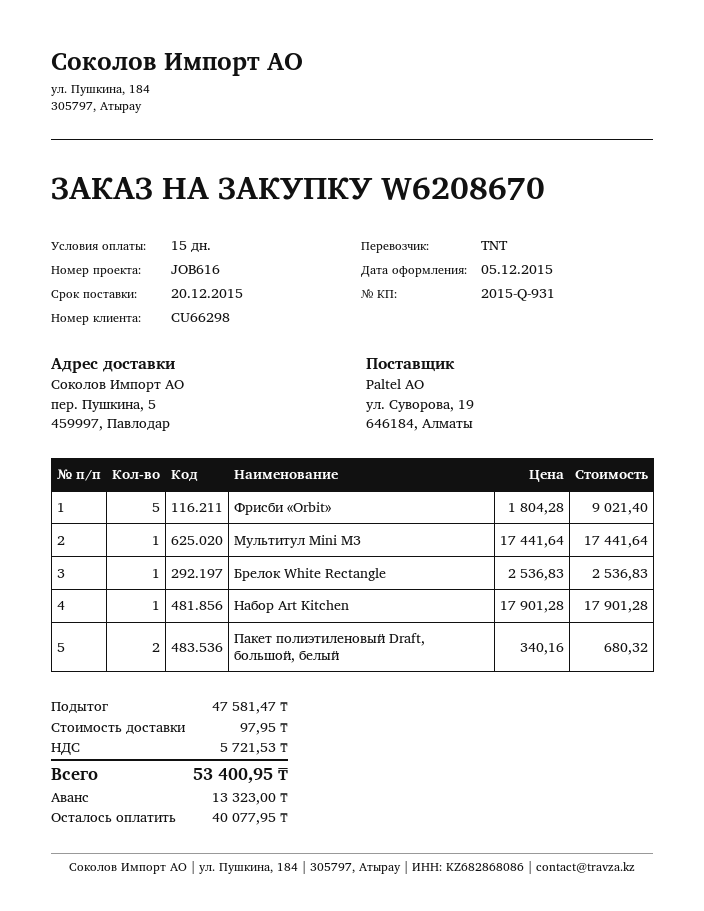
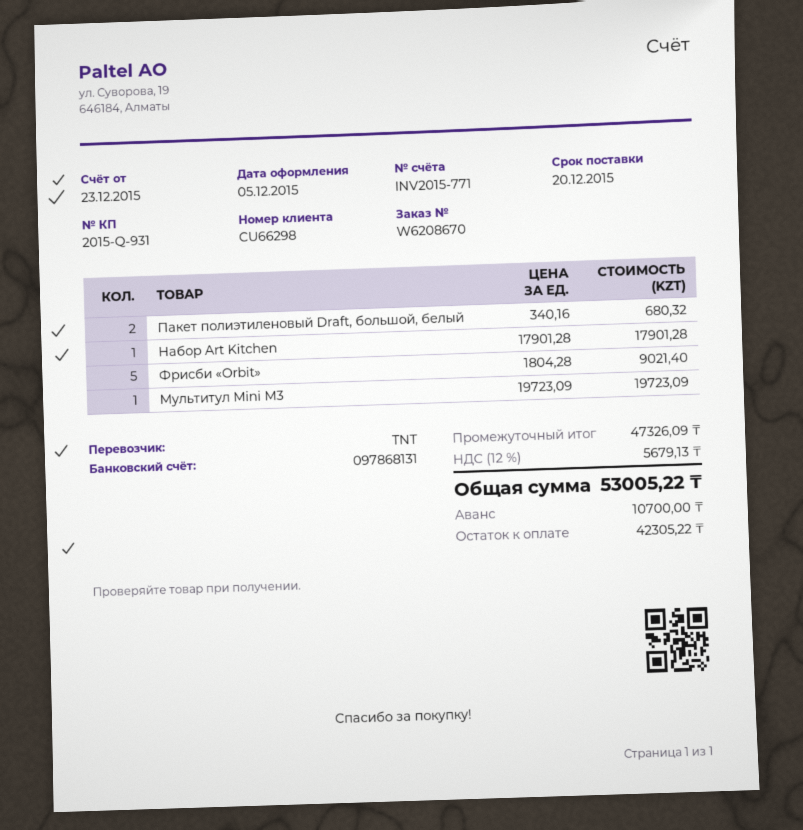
Мультитул Mini M3: 1 x 17441.64 = 17441.64 -> 1 x 19723.09 = 19723.09
Брелок White Rectangle: 1 x 2536.83 = 2536.83 -> none
subtotal: 47581.47 -> 47326.09
shipping: 97.95 -> none
tax: 5721.53 -> 5679.13
total: 53400.95 -> 53005.22
deposit: 13323.00 -> 10700.00
balance: 40077.95 -> 42305.22

